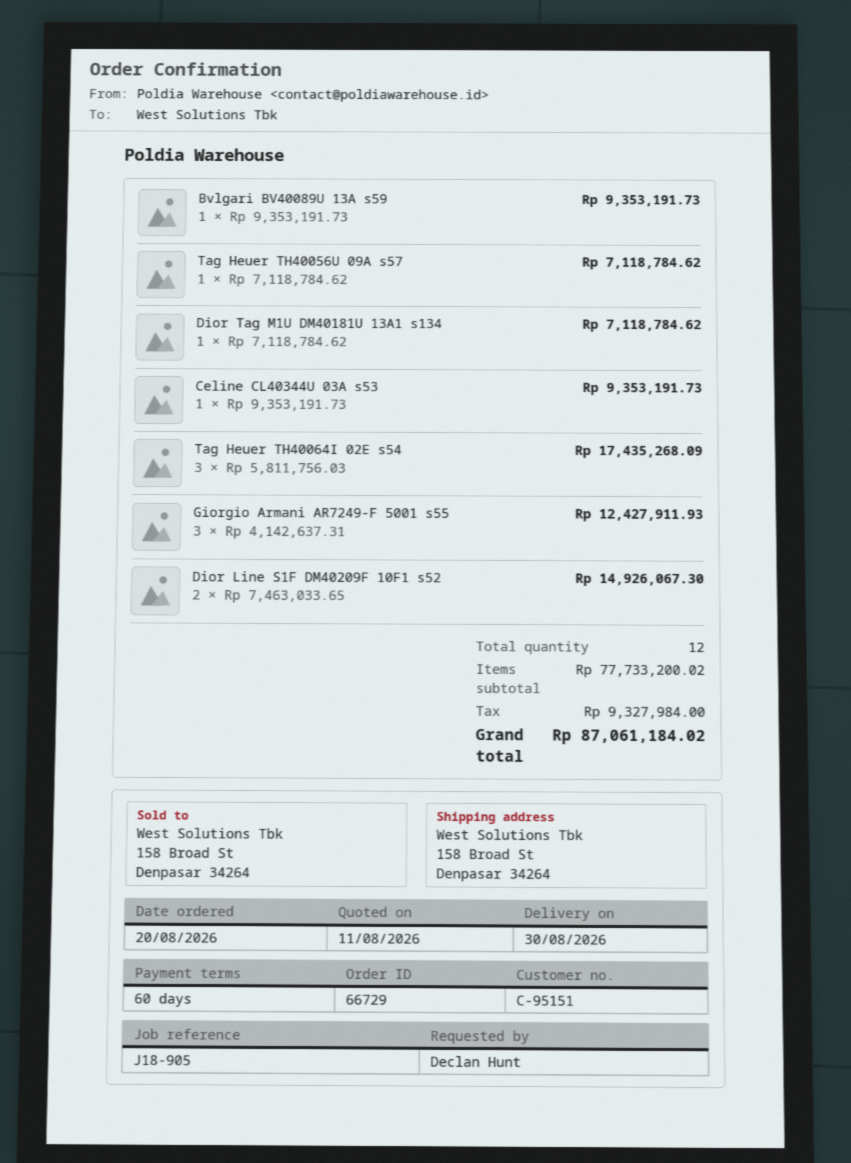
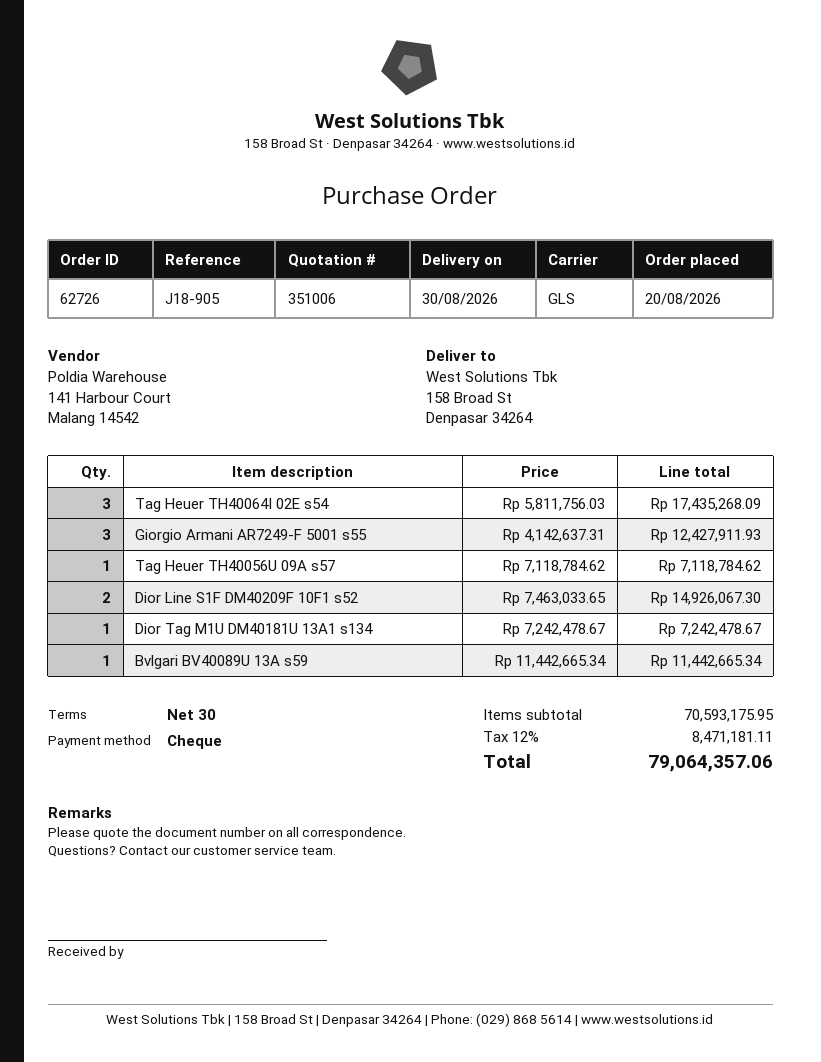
order number: 66729 -> 62726
payment terms: 60 days -> 30 days
Bvlgari BV40089U 13A s59: 1 x 9353191.73 = 9353191.73 -> 1 x 11442665.34 = 11442665.34
Dior Tag M1U DM40181U 13A1 s134: 1 x 7118784.62 = 7118784.62 -> 1 x 7242478.67 = 7242478.67
Celine CL40344U 03A s53: 1 x 9353191.73 = 9353191.73 -> none
subtotal: 77733200.02 -> 70593175.95
tax: 9327984.00 -> 8471181.11
total: 87061184.02 -> 79064357.06

